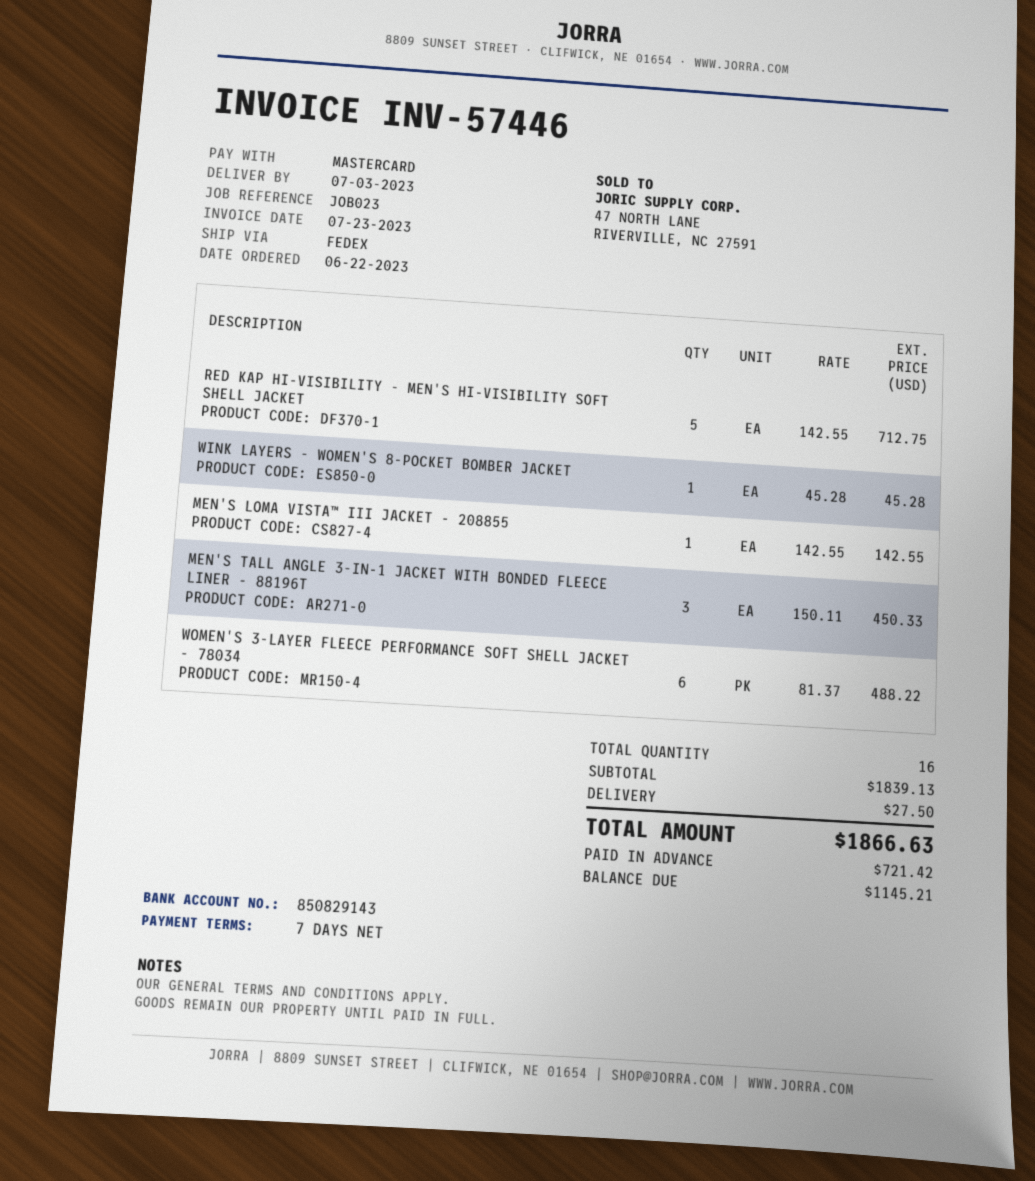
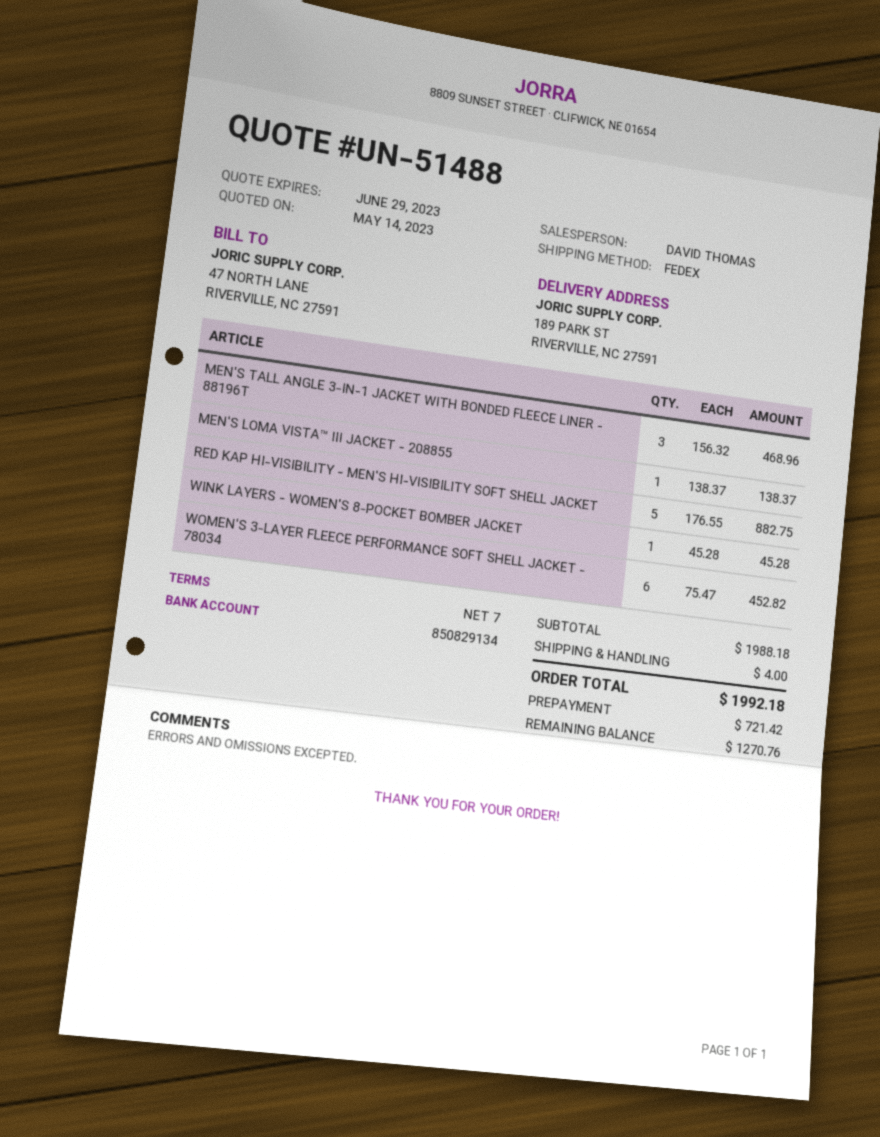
bank account: 850829143 -> 850829134
RED KAP HI-VISIBILITY - MEN'S HI-VISIBILITY SOFT SHELL JACKET: 5 x 142.55 = 712.75 -> 5 x 176.55 = 882.75
MEN'S LOMA VISTA™ III JACKET - 208855: 1 x 142.55 = 142.55 -> 1 x 138.37 = 138.37
MEN'S TALL ANGLE 3-IN-1 JACKET WITH BONDED FLEECE LINER - 88196T: 3 x 150.11 = 450.33 -> 3 x 156.32 = 468.96
WOMEN'S 3-LAYER FLEECE PERFORMANCE SOFT SHELL JACKET - 78034: 6 x 81.37 = 488.22 -> 6 x 75.47 = 452.82
subtotal: 1839.13 -> 1988.18
shipping: 27.50 -> 4.00
total: 1866.63 -> 1992.18
balance: 1145.21 -> 1270.76

